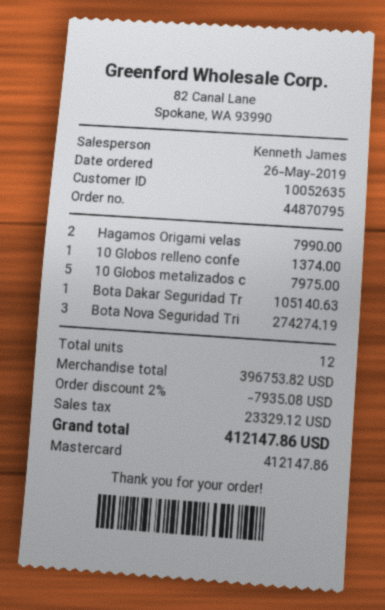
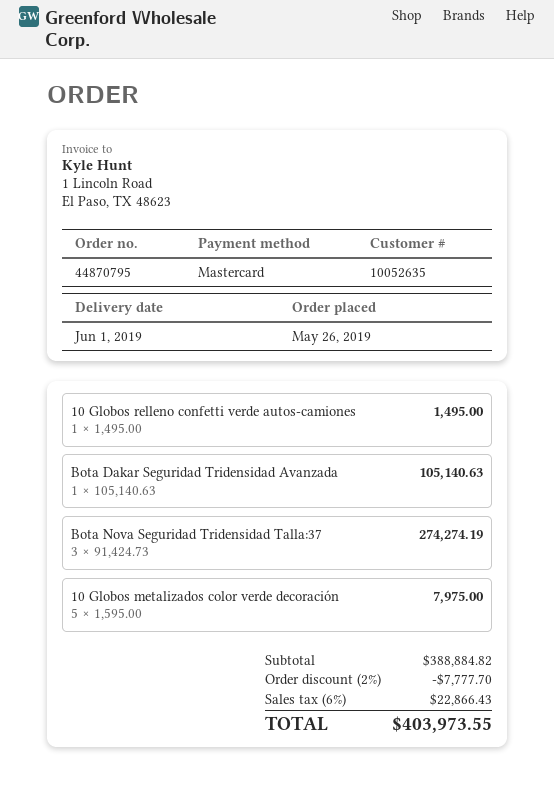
Hagamos Origami velas: 2 for 7990.00 -> none
10 Globos relleno confe: 1 for 1374.00 -> 1 for 1495.00
subtotal: 396753.82 -> 388884.82
discount: 2% = 7935.08 -> 2% = 7777.70
tax: 23329.12 -> 22866.43
total: 412147.86 -> 403973.55

